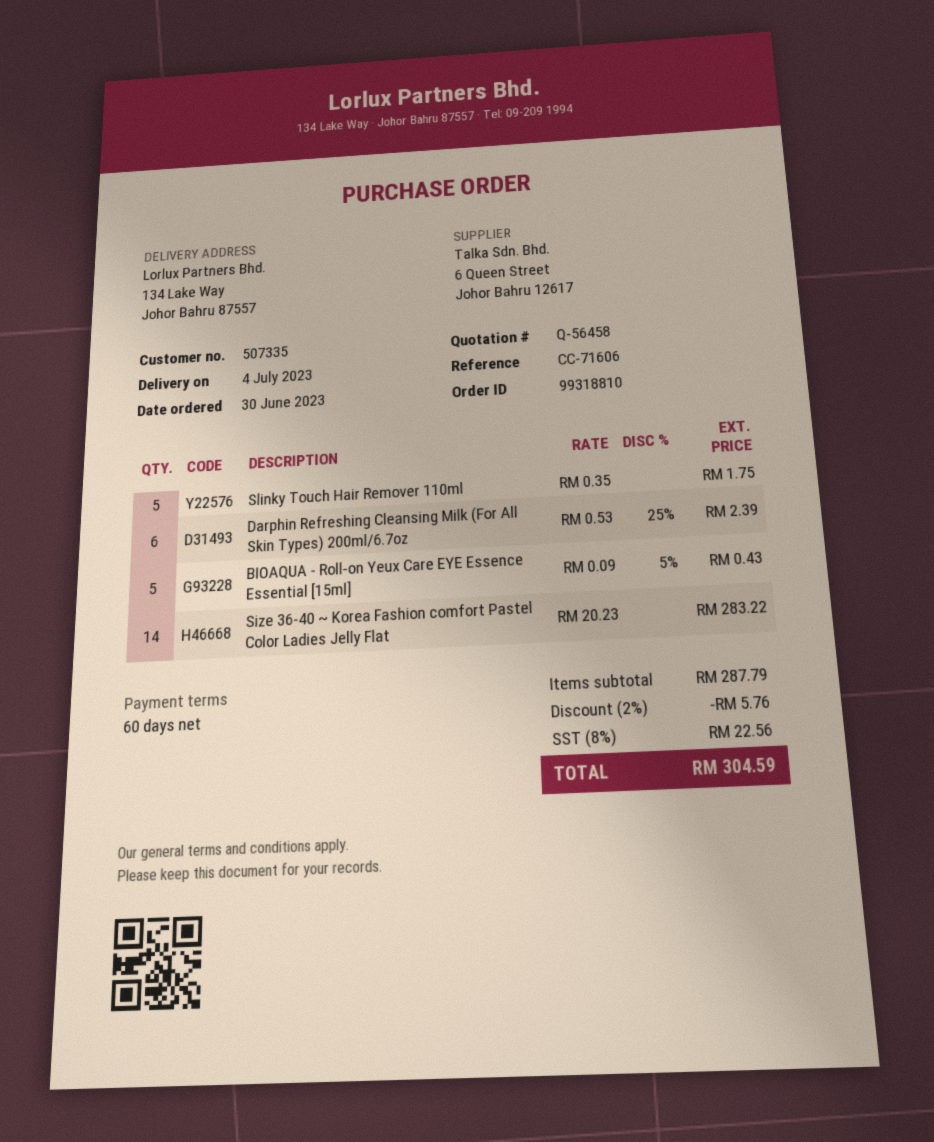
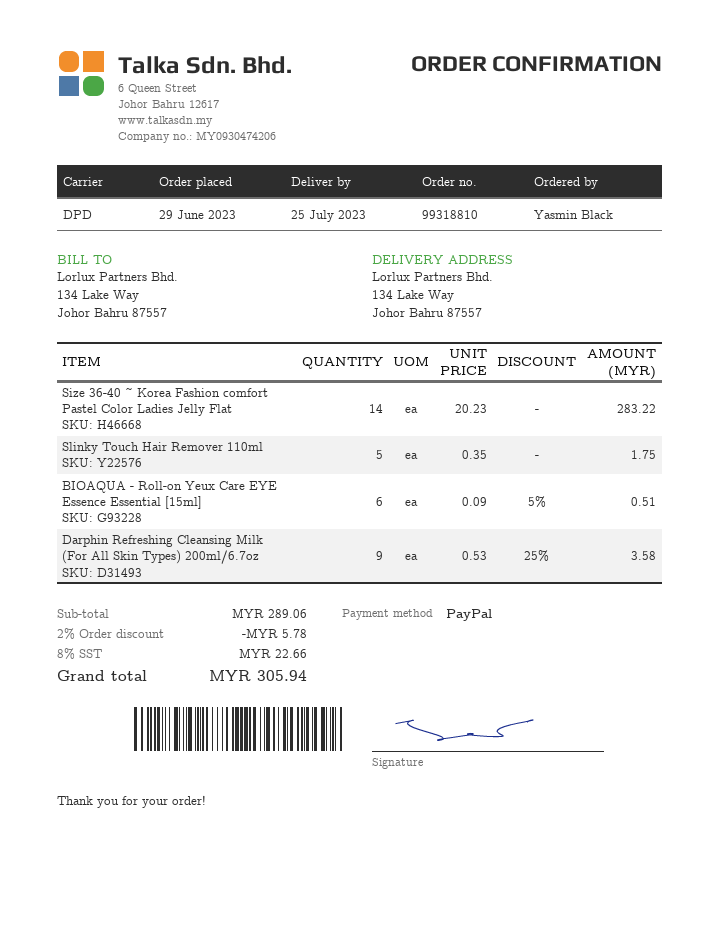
order date: 2023-06-30 -> 2023-06-29
delivery date: 2023-07-04 -> 2023-07-25
Darphin Refreshing Cleansing Milk (For All Skin Types) 200ml/6.7oz: 6 x 0.53 - 25% = 2.39 -> 9 x 0.53 - 25% = 3.58
BIOAQUA - Roll-on Yeux Care EYE Essence Essential [15ml]: 5 x 0.09 - 5% = 0.43 -> 6 x 0.09 - 5% = 0.51
subtotal: 287.79 -> 289.06
discount: 2% = 5.76 -> 2% = 5.78
tax: 8% = 22.56 -> 8% = 22.66
total: 304.59 -> 305.94

